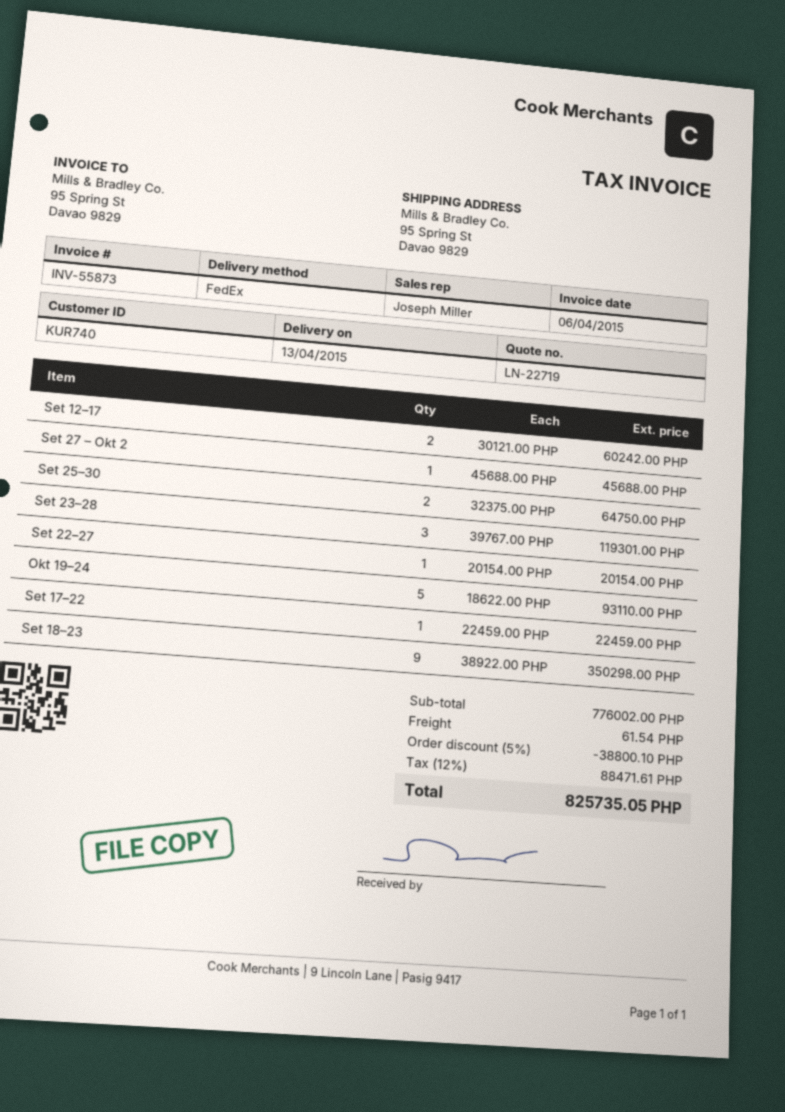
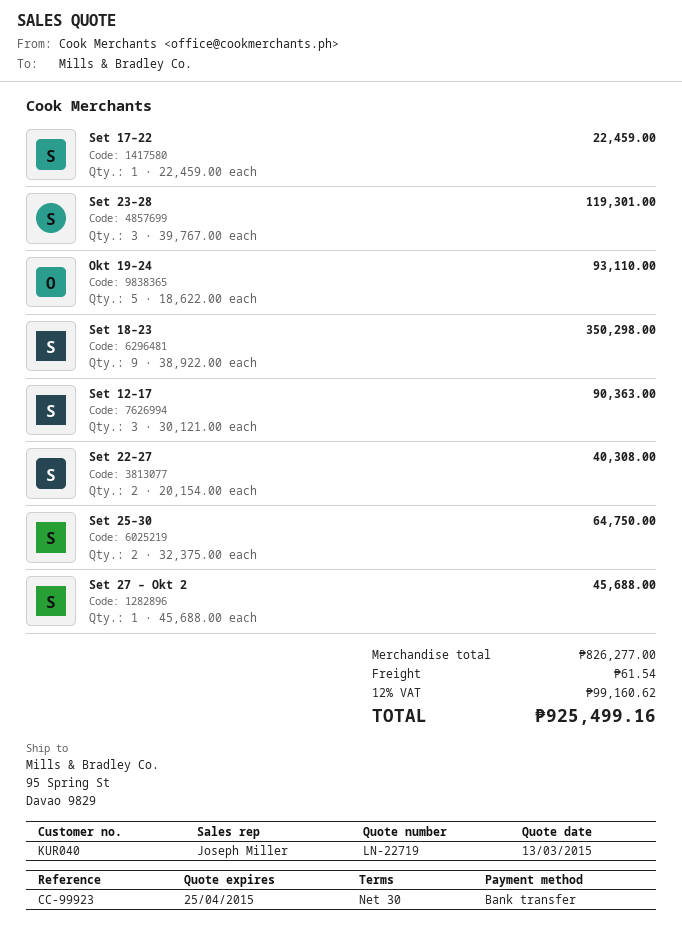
customer number: KUR740 -> KUR040
Set 12–17: 2 x 30121.00 = 60242.00 -> 3 x 30121.00 = 90363.00
Set 22–27: 1 x 20154.00 = 20154.00 -> 2 x 20154.00 = 40308.00
subtotal: 776002.00 -> 826277.00
discount: 5% = 38800.10 -> none
tax: 12% = 88471.61 -> 12% = 99160.62
total: 825735.05 -> 925499.16

